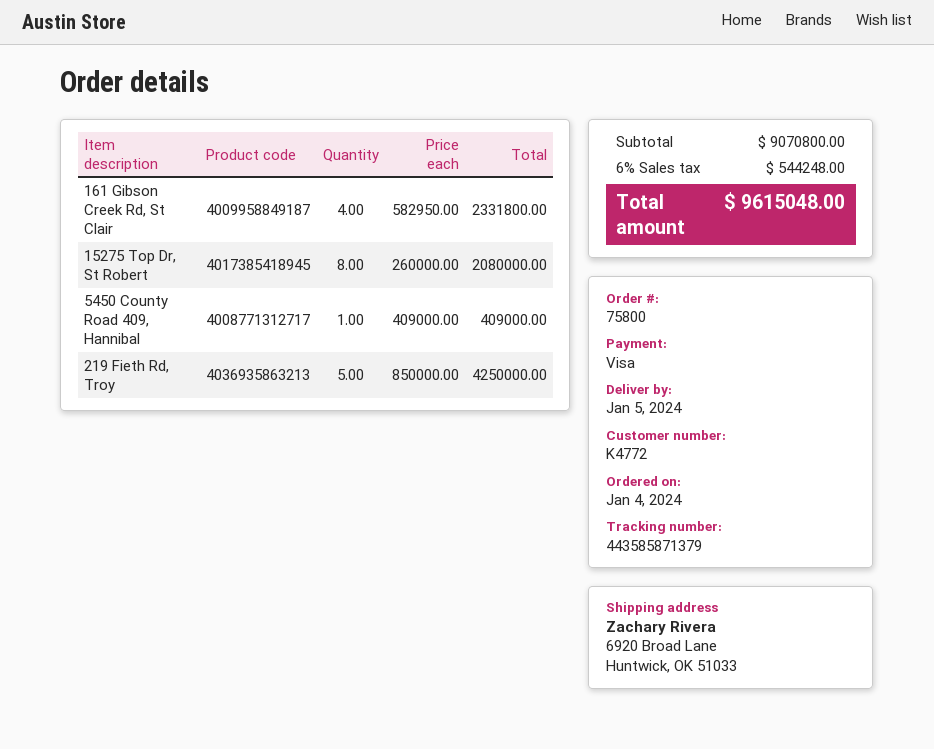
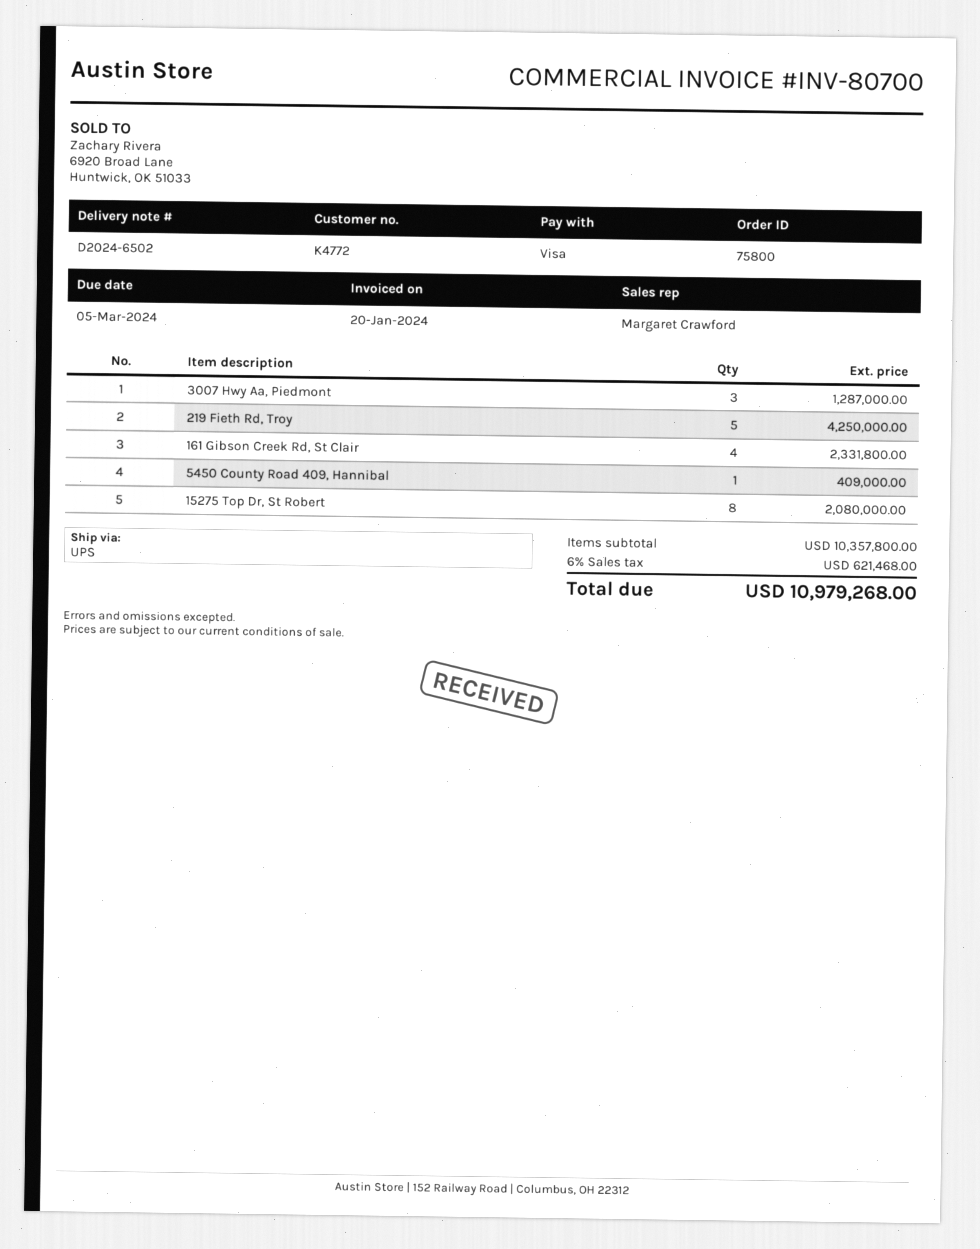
3007 Hwy Aa, Piedmont: none -> 3 for 1287000.00
subtotal: 9070800.00 -> 10357800.00
tax: 6% = 544248.00 -> 6% = 621468.00
total: 9615048.00 -> 10979268.00

